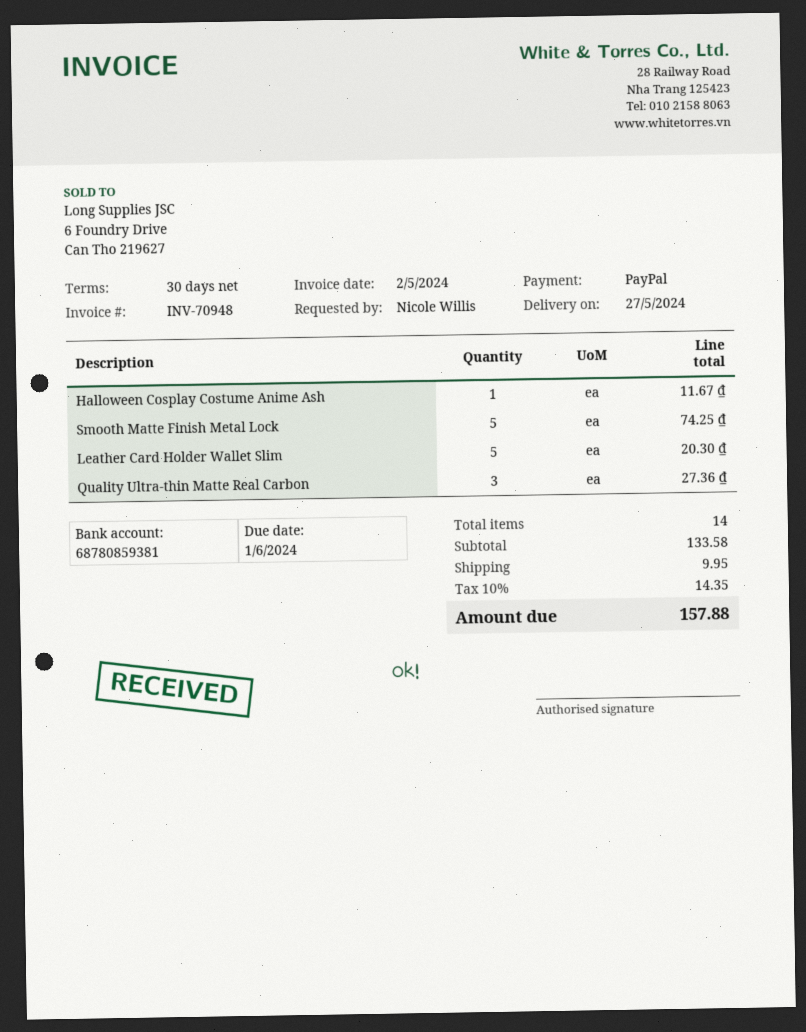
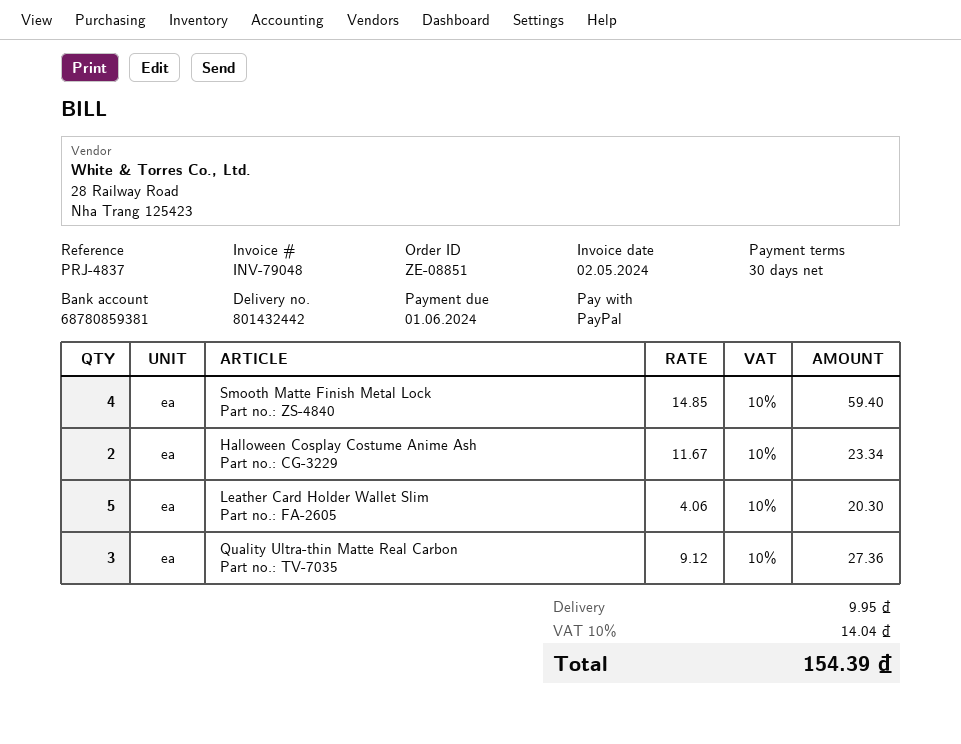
invoice number: INV-70948 -> INV-79048
Halloween Cosplay Costume Anime Ash: 1 for 11.67 -> 2 for 23.34
Smooth Matte Finish Metal Lock: 5 for 74.25 -> 4 for 59.40
tax: 10% = 14.35 -> 10% = 14.04
total: 157.88 -> 154.39

